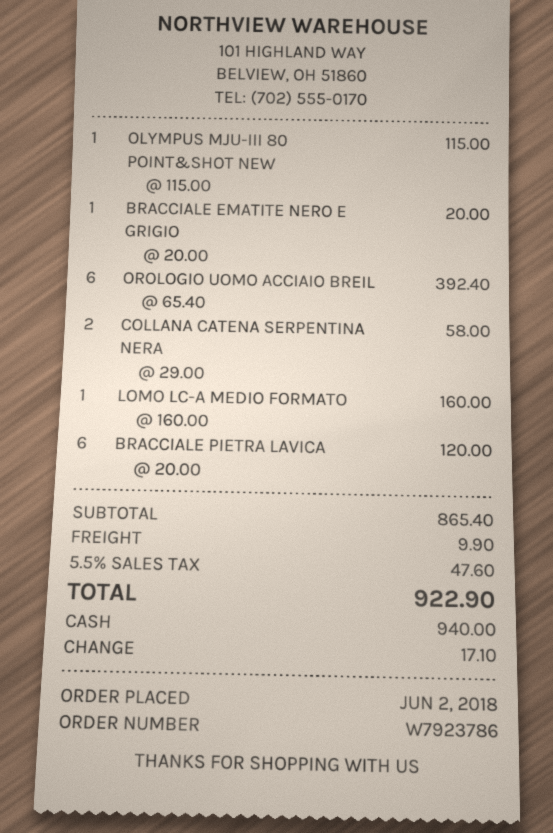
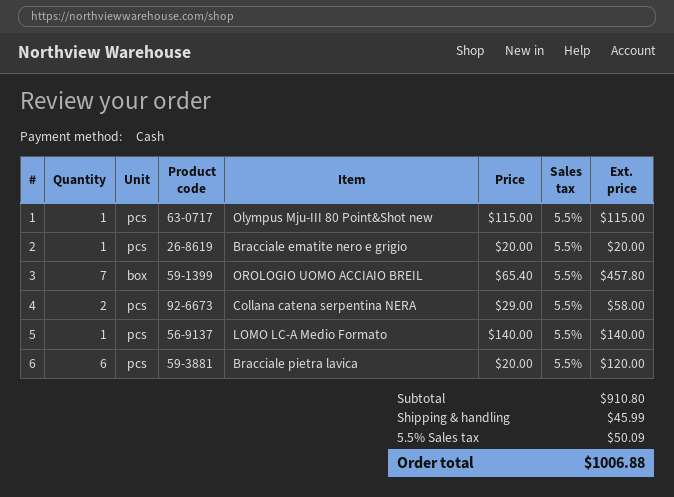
OROLOGIO UOMO ACCIAIO BREIL: 6 x 65.40 = 392.40 -> 7 x 65.40 = 457.80
LOMO LC-A MEDIO FORMATO: 1 x 160.00 = 160.00 -> 1 x 140.00 = 140.00
subtotal: 865.40 -> 910.80
shipping: 9.90 -> 45.99
tax: 5.5% = 47.60 -> 5.5% = 50.09
total: 922.90 -> 1006.88

